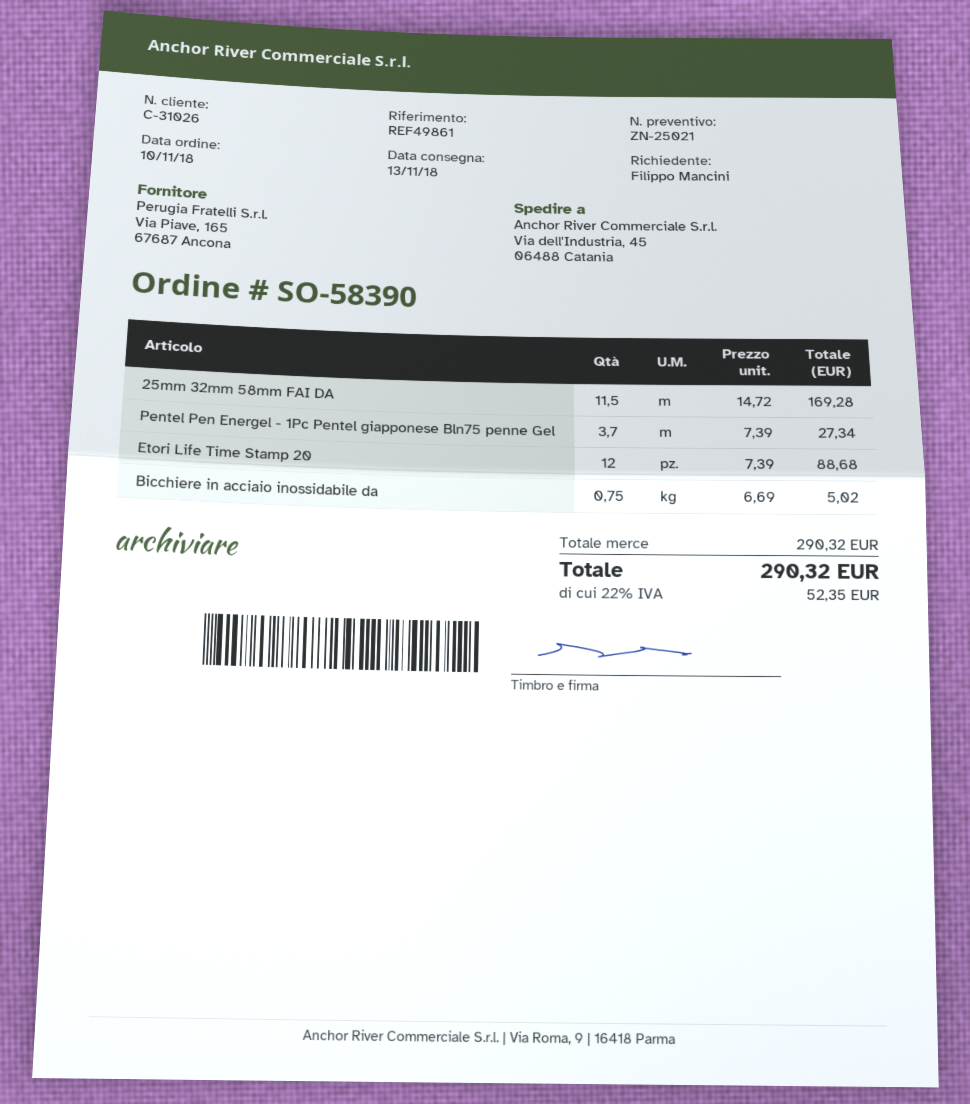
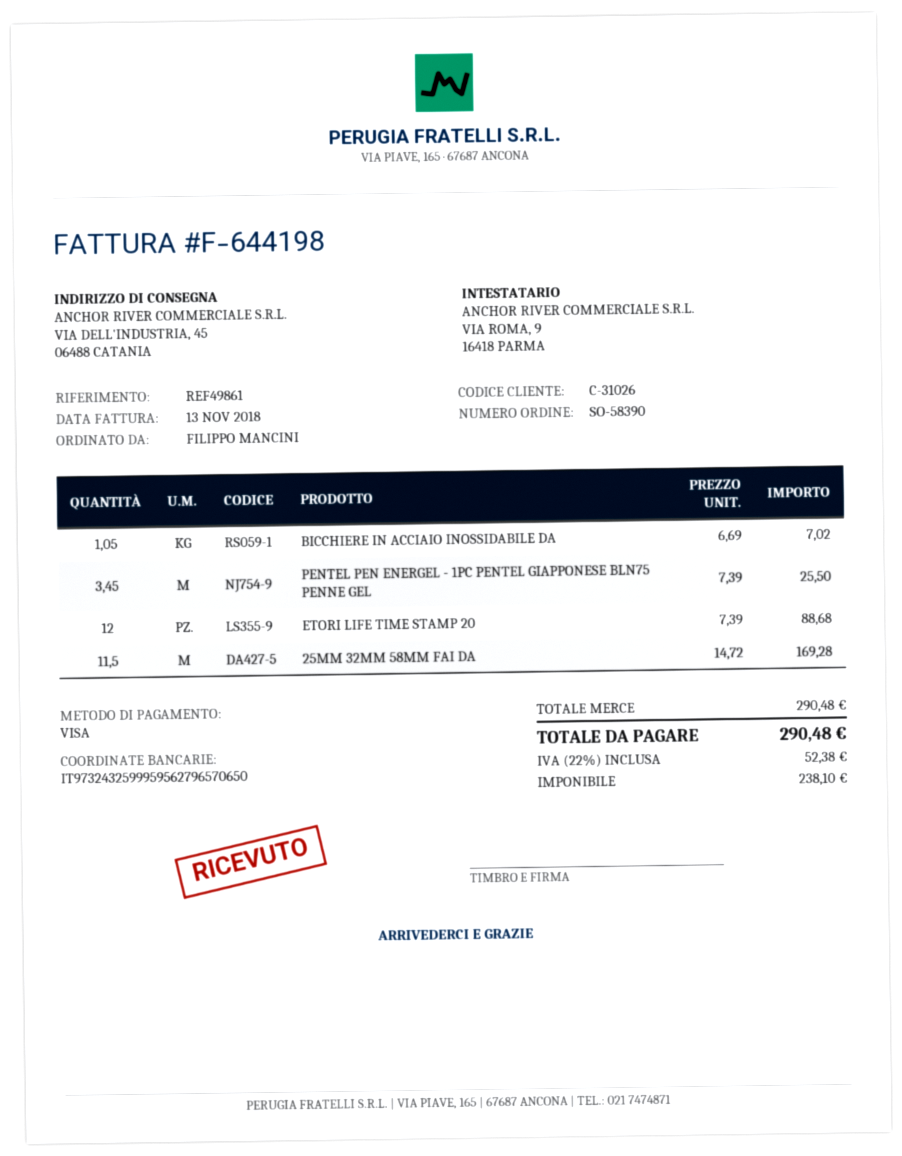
Pentel Pen Energel - 1Pc Pentel giapponese Bln75 penne Gel: 3.7 x 7.39 = 27.34 -> 3.45 x 7.39 = 25.50
Bicchiere in acciaio inossidabile da: 0.75 x 6.69 = 5.02 -> 1.05 x 6.69 = 7.02
subtotal: 290.32 -> 290.48
tax: 22% = 52.35 -> 22% = 52.38
total: 290.32 -> 290.48

